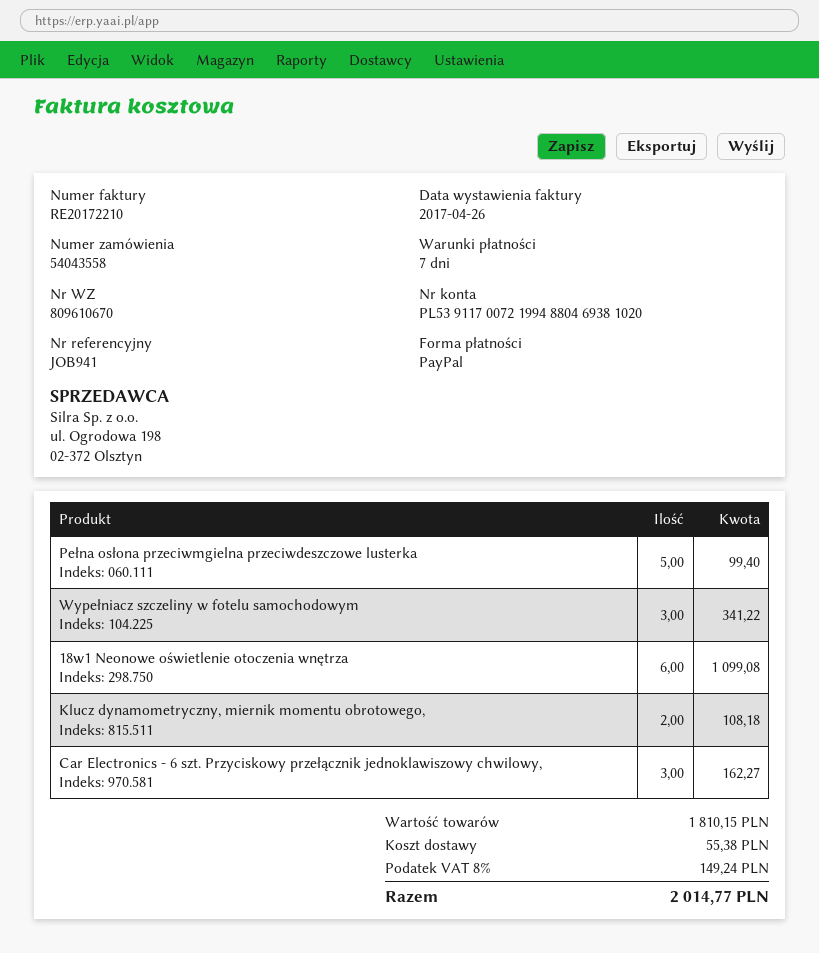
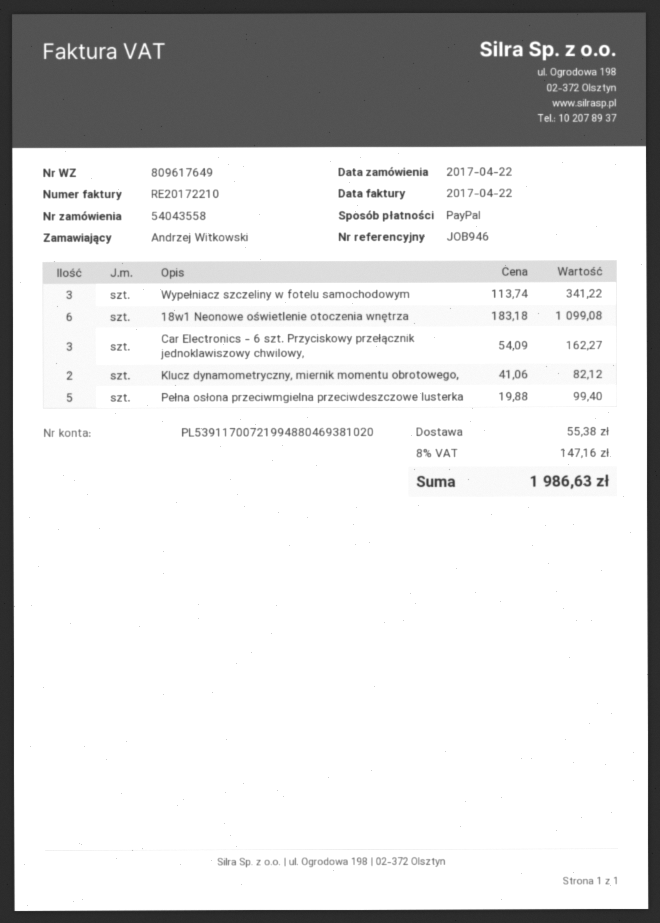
delivery note number: 809610670 -> 809617649
invoice date: 2017-04-26 -> 2017-04-22
reference: JOB941 -> JOB946
Klucz dynamometryczny, miernik momentu obrotowego,: 2 for 108.18 -> 2 for 82.12
tax: 8% = 149.24 -> 8% = 147.16
total: 2014.77 -> 1986.63

